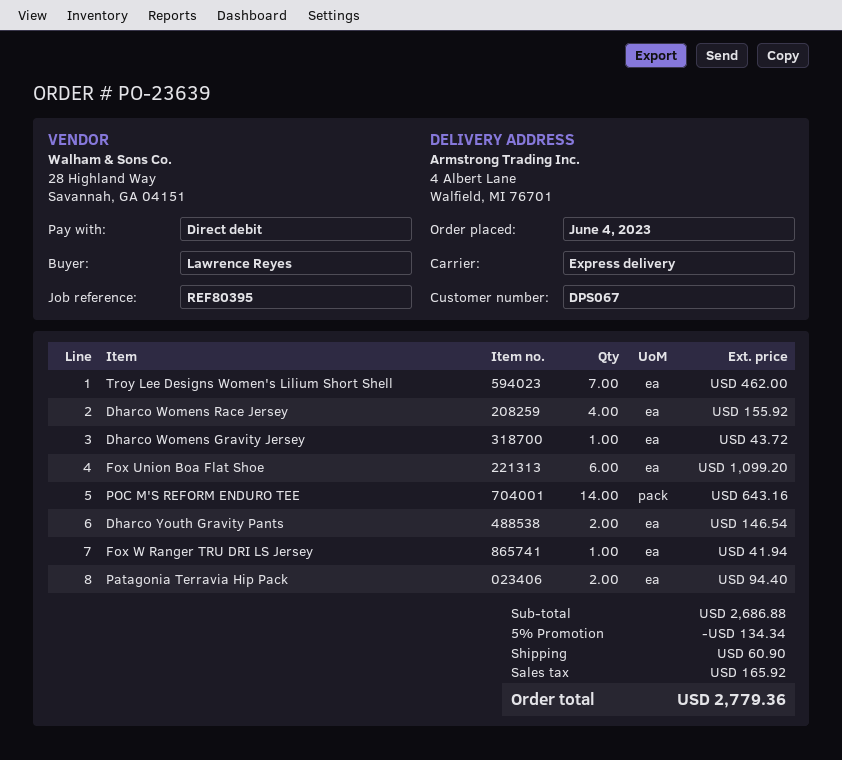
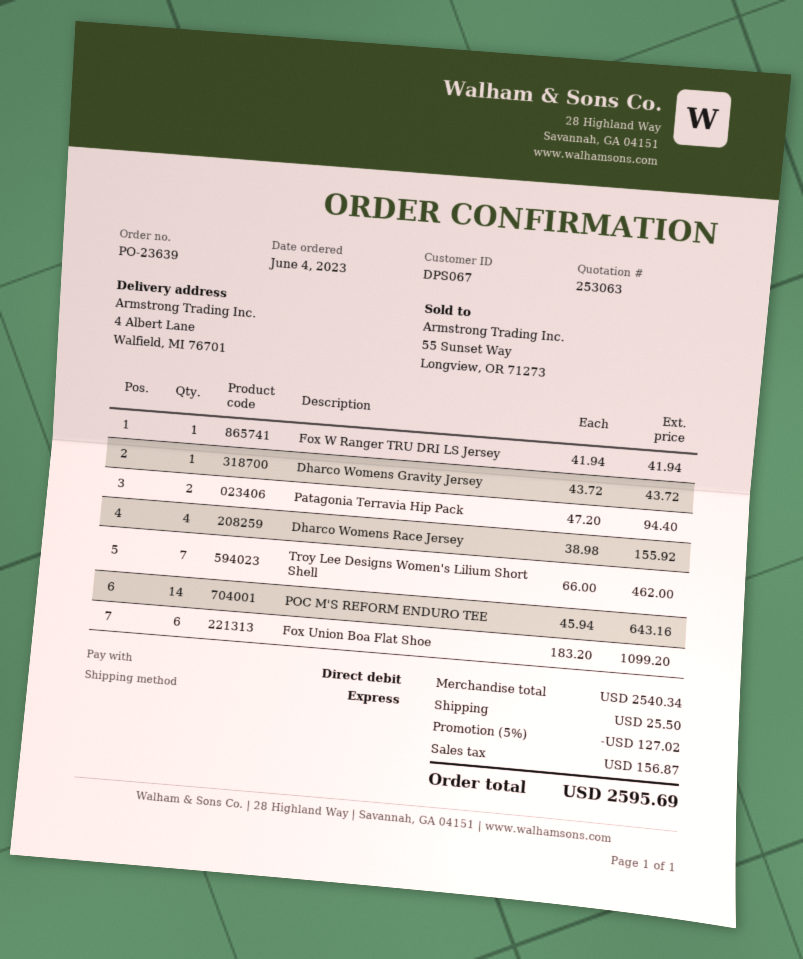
Dharco Youth Gravity Pants: 2 for 146.54 -> none
subtotal: 2686.88 -> 2540.34
discount: 5% = 134.34 -> 5% = 127.02
shipping: 60.90 -> 25.50
tax: 165.92 -> 156.87
total: 2779.36 -> 2595.69

